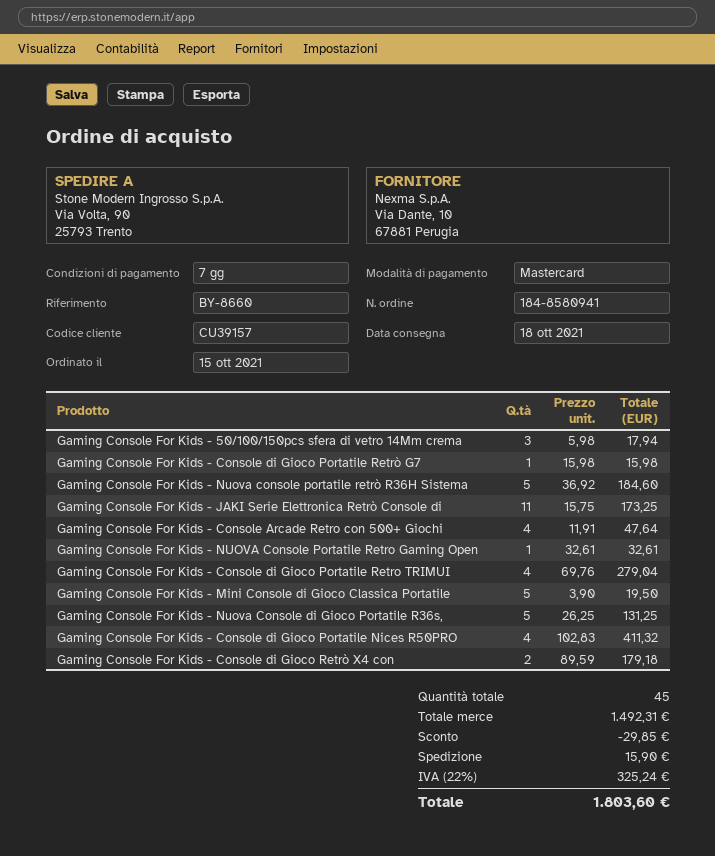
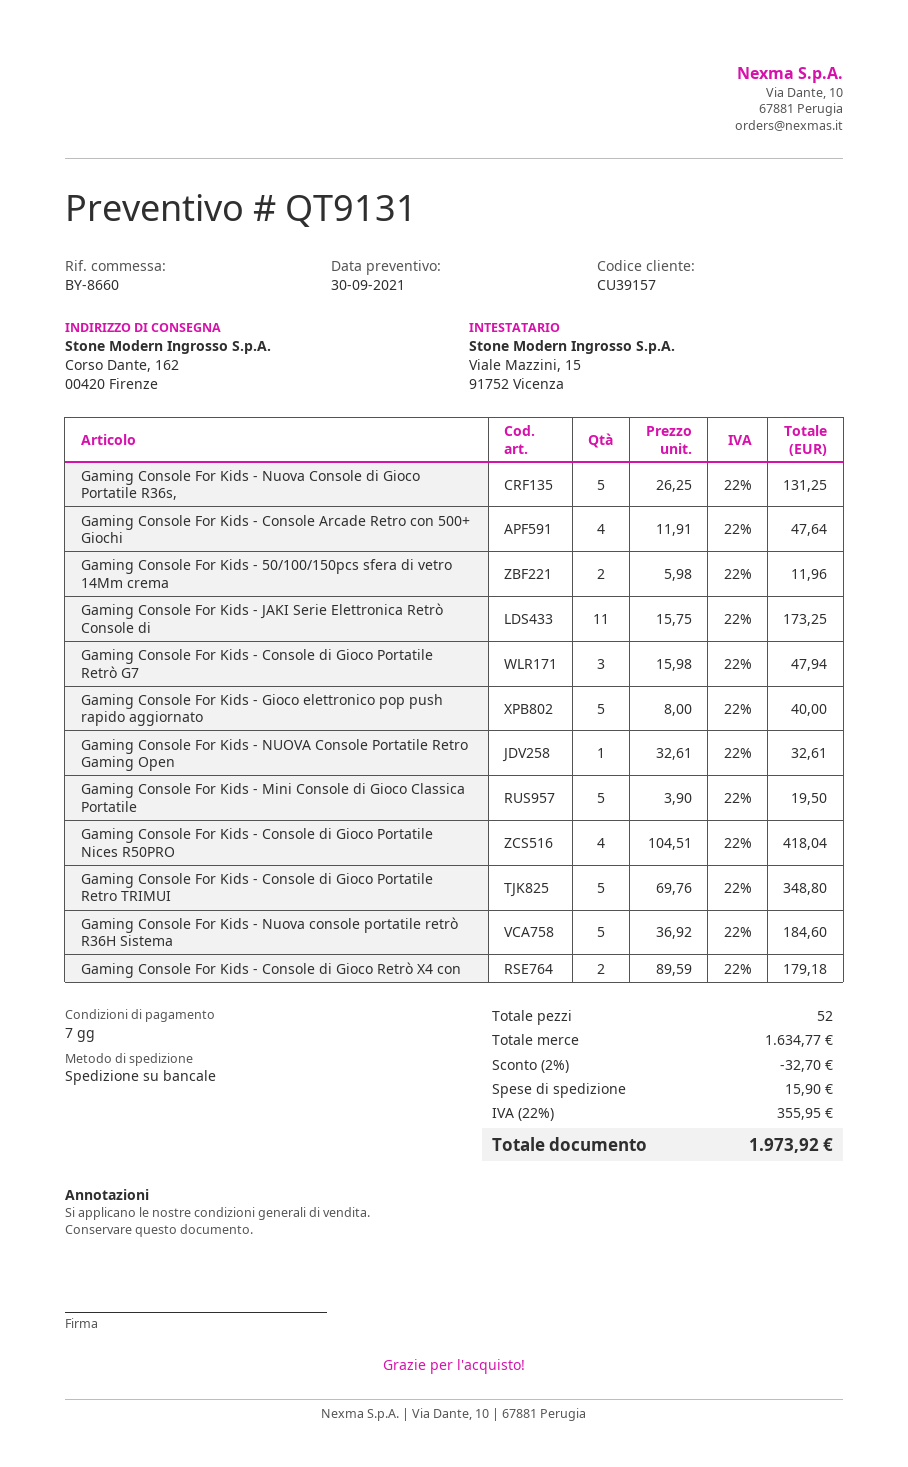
ship to: Via Volta, 90, 25793 Trento -> Corso Dante, 162, 00420 Firenze
Gaming Console For Kids - 50/100/150pcs sfera di vetro 14Mm crema: 3 x 5.98 = 17.94 -> 2 x 5.98 = 11.96
Gaming Console For Kids - Console di Gioco Portatile Retrò G7: 1 x 15.98 = 15.98 -> 3 x 15.98 = 47.94
Gaming Console For Kids - Console di Gioco Portatile Retro TRIMUI: 4 x 69.76 = 279.04 -> 5 x 69.76 = 348.80
Gaming Console For Kids - Console di Gioco Portatile Nices R50PRO: 4 x 102.83 = 411.32 -> 4 x 104.51 = 418.04
Gaming Console For Kids - Gioco elettronico pop push rapido aggiornato: none -> 5 x 8.00 = 40.00
total quantity: 45 -> 52
subtotal: 1492.31 -> 1634.77
discount: 29.85 -> 32.70
tax: 22% = 325.24 -> 22% = 355.95
total: 1803.60 -> 1973.92

